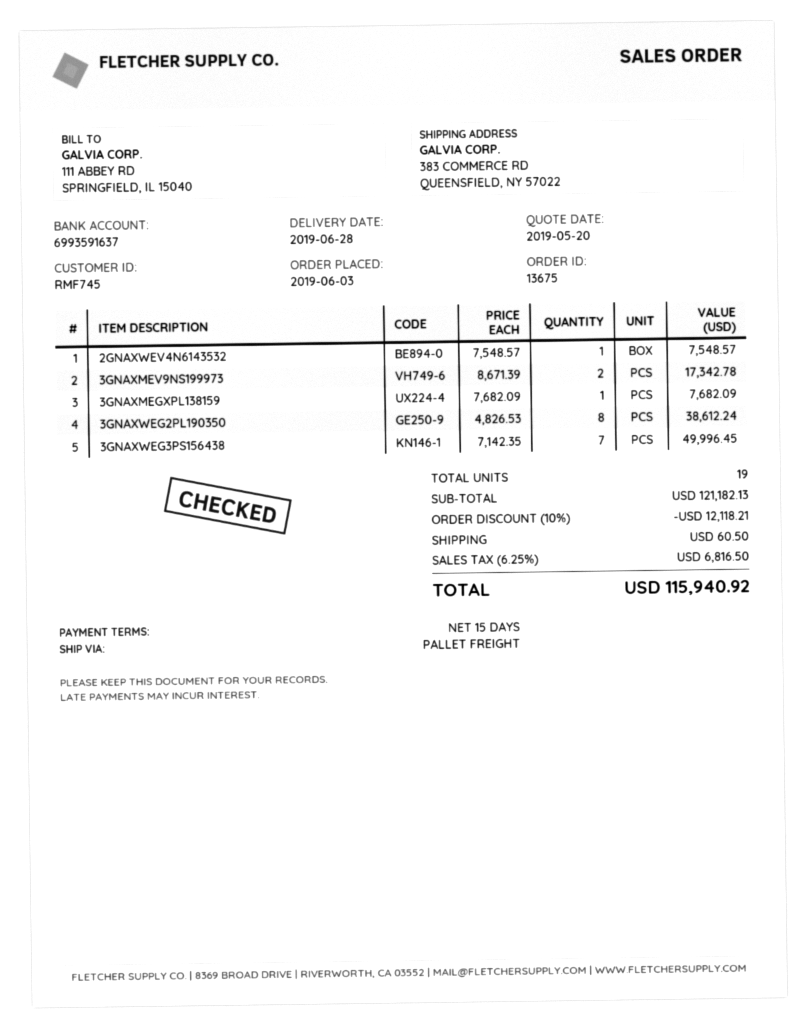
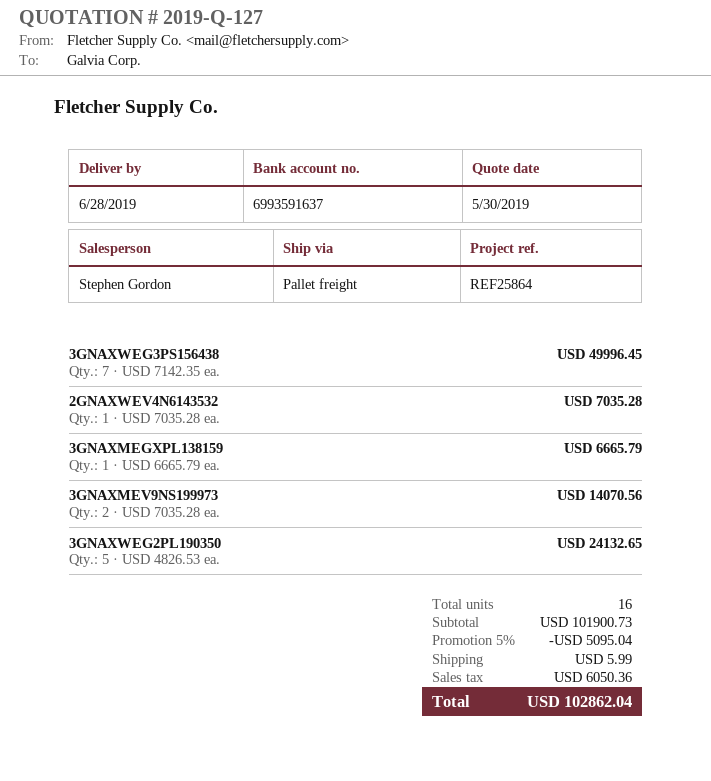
quote date: 2019-05-20 -> 2019-05-30
2GNAXWEV4N6143532: 1 x 7548.57 = 7548.57 -> 1 x 7035.28 = 7035.28
3GNAXMEV9NS199973: 2 x 8671.39 = 17342.78 -> 2 x 7035.28 = 14070.56
3GNAXMEGXPL138159: 1 x 7682.09 = 7682.09 -> 1 x 6665.79 = 6665.79
3GNAXWEG2PL190350: 8 x 4826.53 = 38612.24 -> 5 x 4826.53 = 24132.65
total quantity: 19 -> 16
subtotal: 121182.13 -> 101900.73
discount: 10% = 12118.21 -> 5% = 5095.04
shipping: 60.50 -> 5.99
tax: 6816.50 -> 6050.36
total: 115940.92 -> 102862.04

